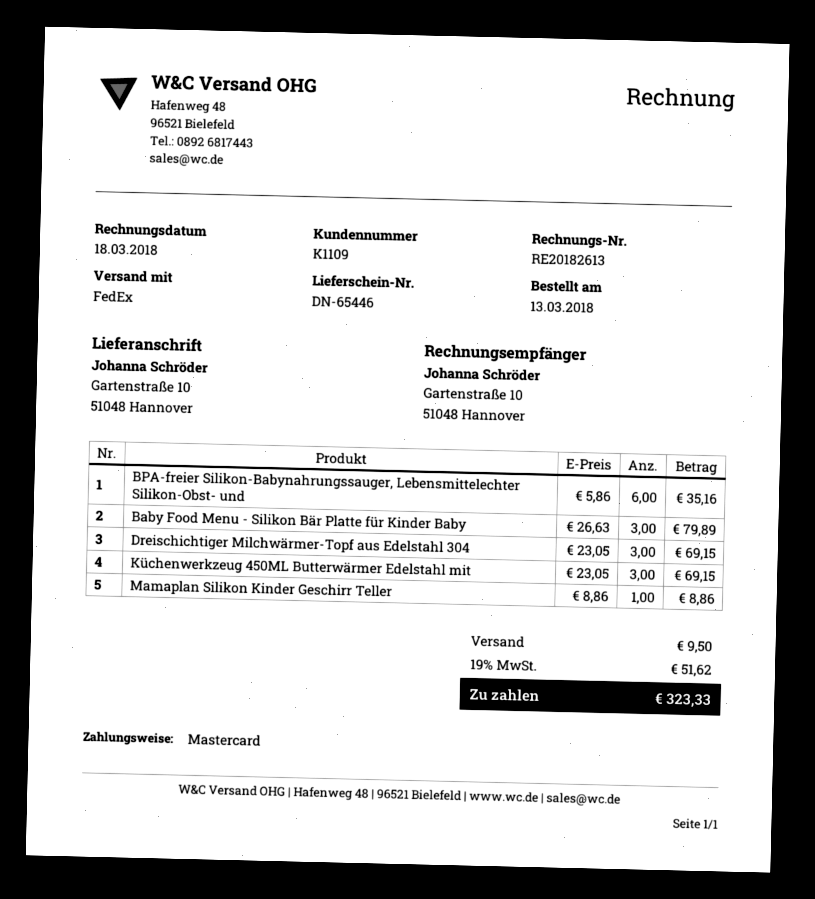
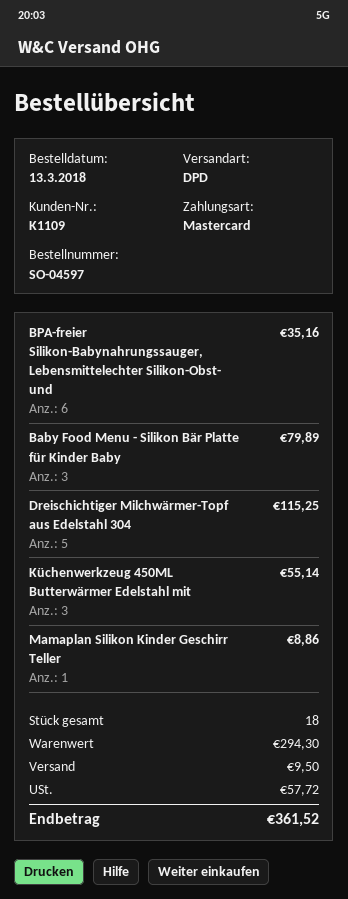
shipping method: FedEx -> DPD
Dreischichtiger Milchwärmer-Topf aus Edelstahl 304: 3 for 69.15 -> 5 for 115.25
Küchenwerkzeug 450ML Butterwärmer Edelstahl mit: 3 for 69.15 -> 3 for 55.14
tax: 51.62 -> 57.72
total: 323.33 -> 361.52

